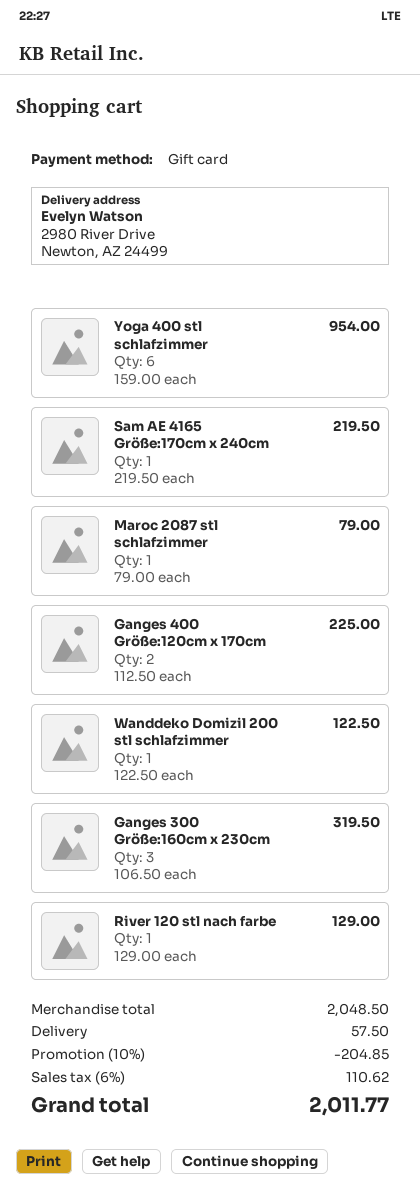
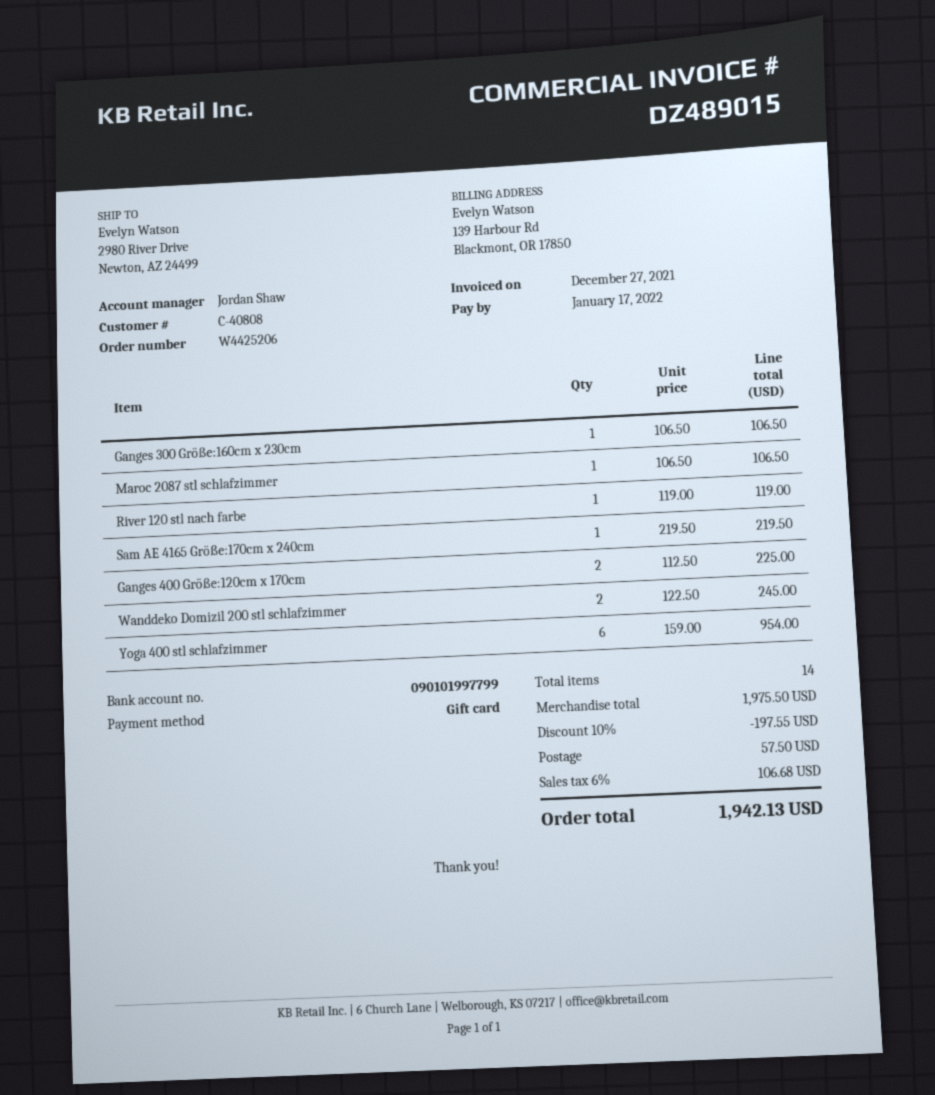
Maroc 2087 stl schlafzimmer: 1 x 79.00 = 79.00 -> 1 x 106.50 = 106.50
Wanddeko Domizil 200 stl schlafzimmer: 1 x 122.50 = 122.50 -> 2 x 122.50 = 245.00
Ganges 300 Größe:160cm x 230cm: 3 x 106.50 = 319.50 -> 1 x 106.50 = 106.50
River 120 stl nach farbe: 1 x 129.00 = 129.00 -> 1 x 119.00 = 119.00
subtotal: 2048.50 -> 1975.50
discount: 10% = 204.85 -> 10% = 197.55
tax: 6% = 110.62 -> 6% = 106.68
total: 2011.77 -> 1942.13

